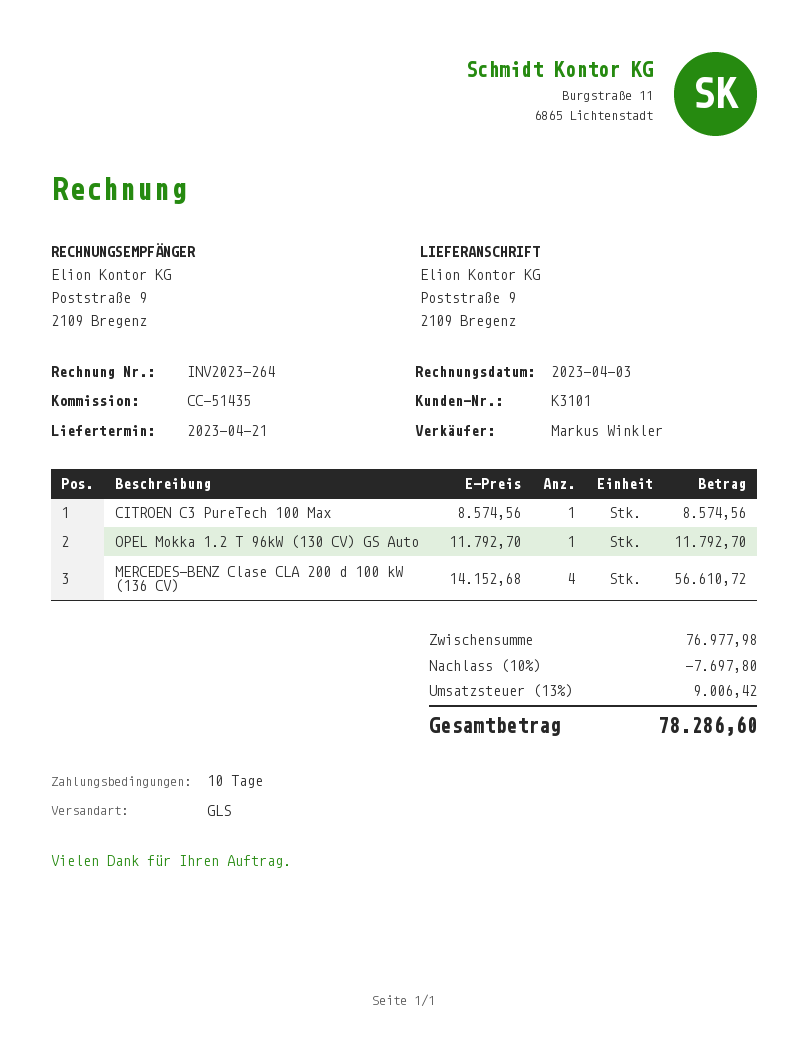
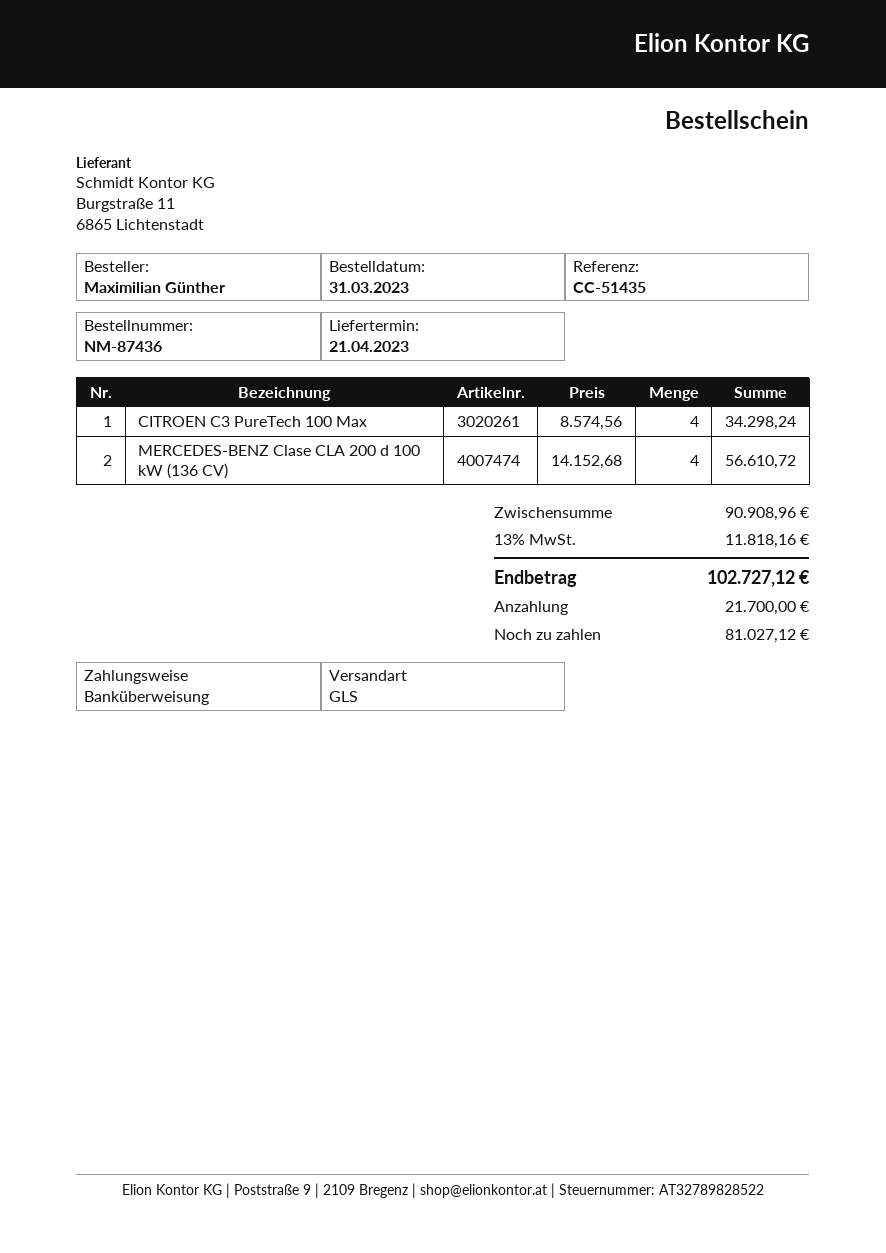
CITROEN C3 PureTech 100 Max: 1 x 8574.56 = 8574.56 -> 4 x 8574.56 = 34298.24
OPEL Mokka 1.2 T 96kW (130 CV) GS Auto: 1 x 11792.70 = 11792.70 -> none
subtotal: 76977.98 -> 90908.96
discount: 10% = 7697.80 -> none
tax: 13% = 9006.42 -> 13% = 11818.16
total: 78286.60 -> 102727.12

